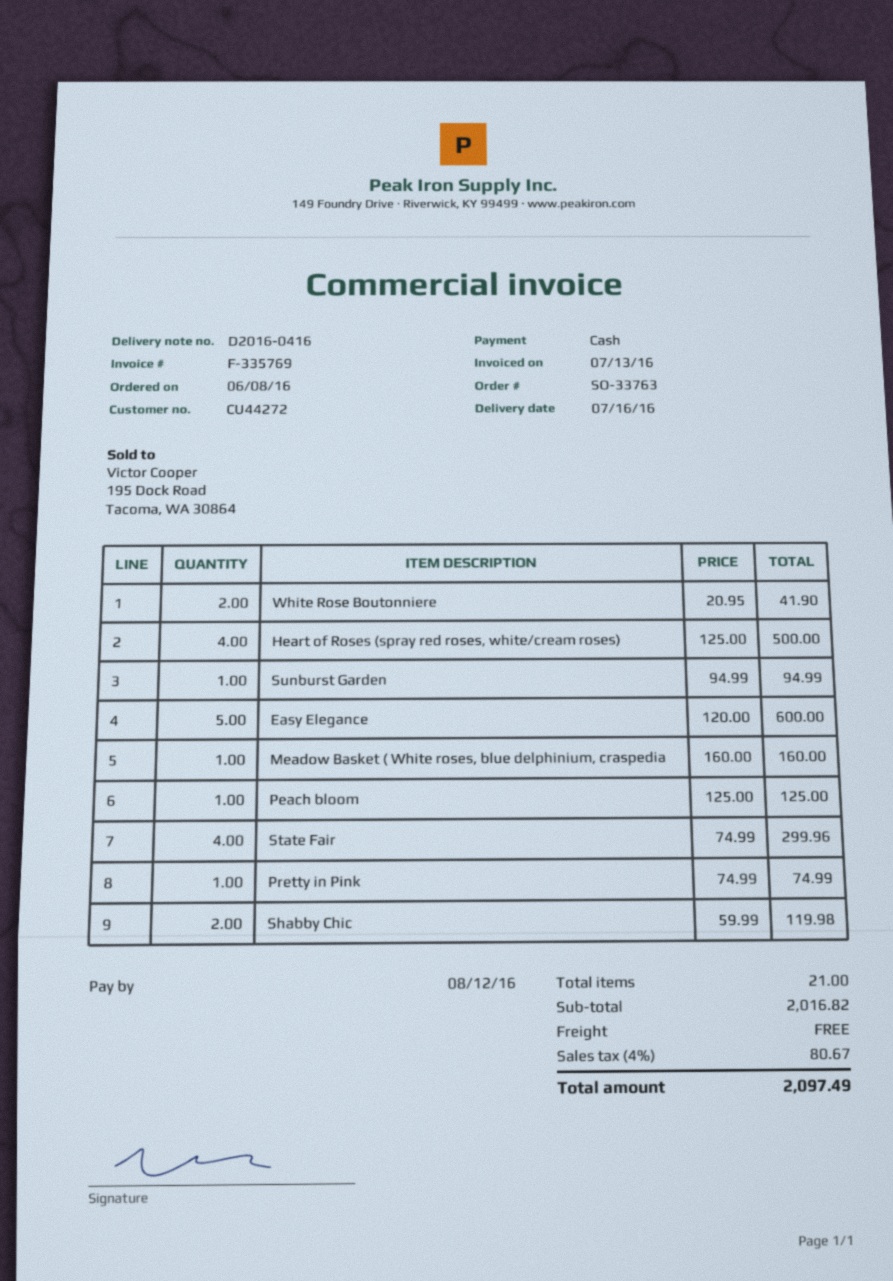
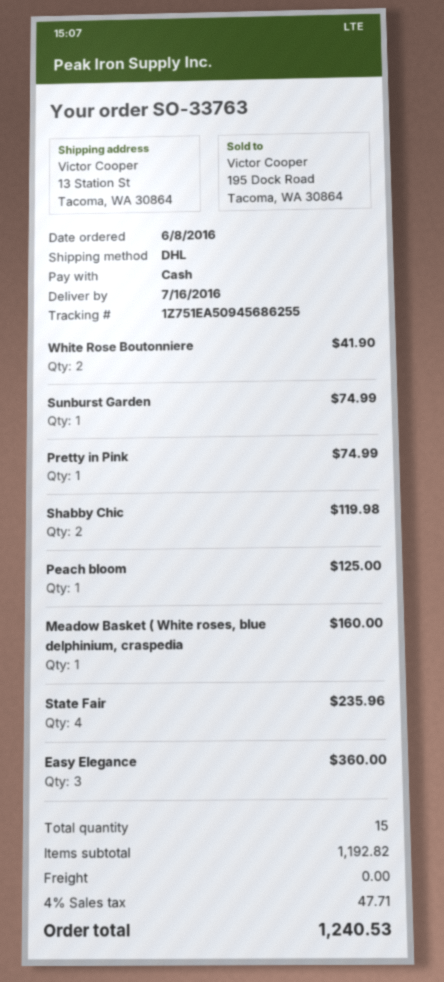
Heart of Roses (spray red roses, white/cream roses): 4 for 500.00 -> none
Sunburst Garden: 1 for 94.99 -> 1 for 74.99
Easy Elegance: 5 for 600.00 -> 3 for 360.00
State Fair: 4 for 299.96 -> 4 for 235.96
total quantity: 21 -> 15
subtotal: 2016.82 -> 1192.82
tax: 4% = 80.67 -> 4% = 47.71
total: 2097.49 -> 1240.53

